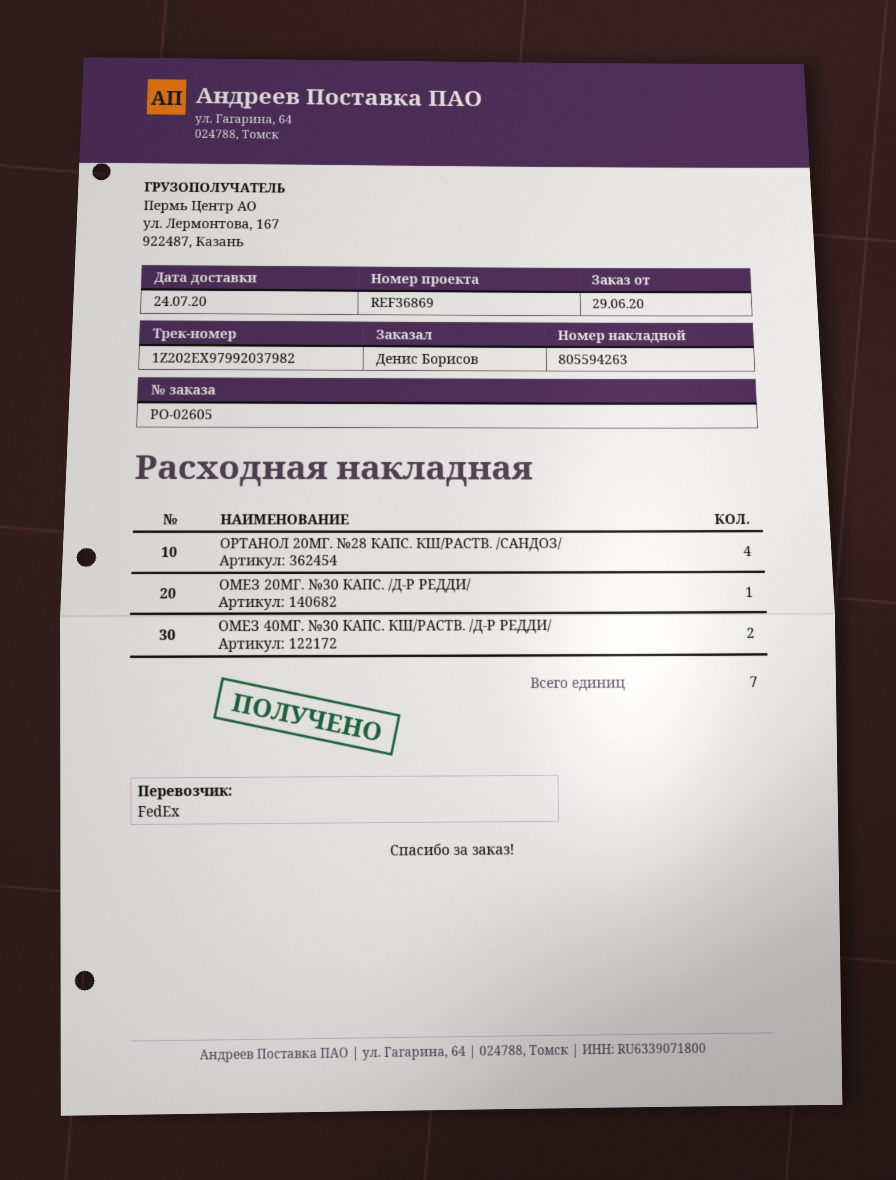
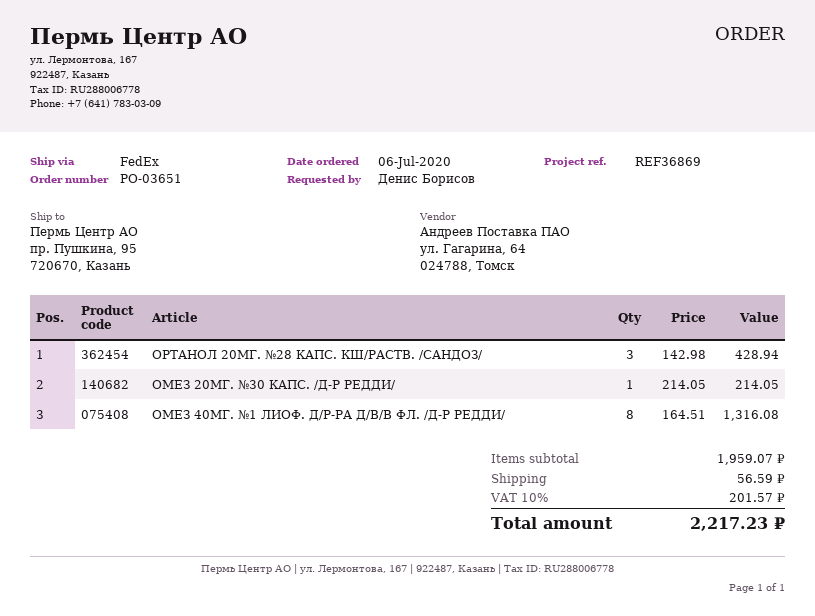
order number: PO-02605 -> PO-03651
order date: 2020-06-29 -> 2020-07-06
ship to: ул. Лермонтова, 167, 922487, Казань -> пр. Пушкина, 95, 720670, Казань
ОРТАНОЛ 20МГ. №28 КАПС. КШ/РАСТВ. /САНДОЗ/: 4 -> 3
ОМЕЗ 40МГ. №30 КАПС. КШ/РАСТВ. /Д-Р РЕДДИ/: 2 -> none
ОМЕЗ 40МГ. №1 ЛИОФ. Д/Р-РА Д/В/В ФЛ. /Д-Р РЕДДИ/: none -> 8

